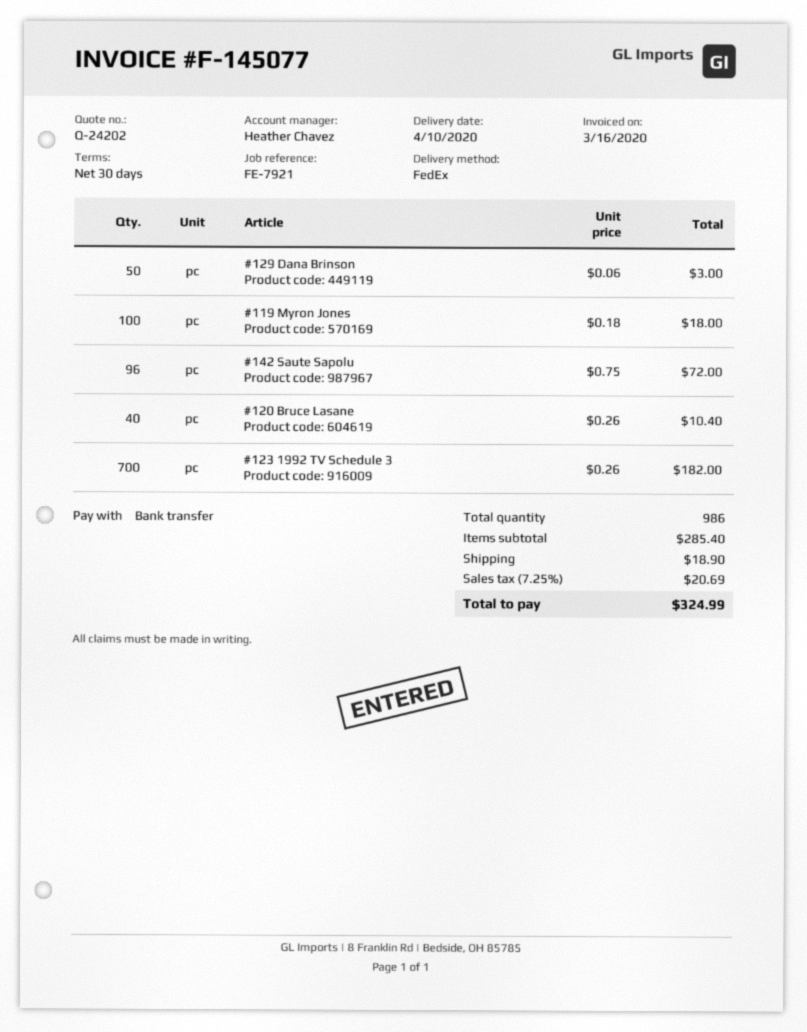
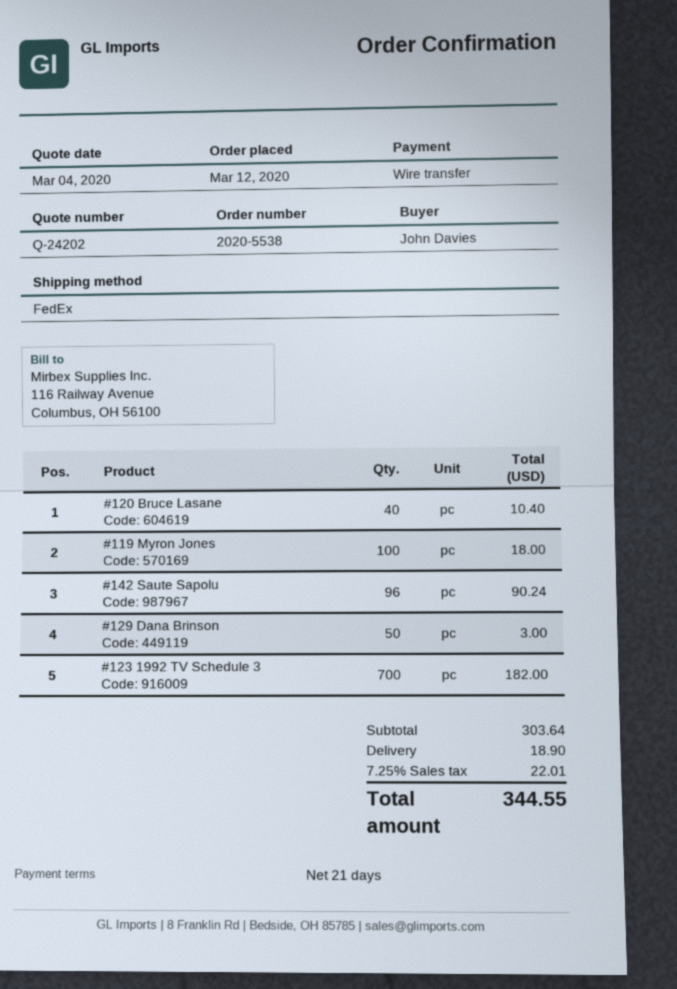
payment terms: 30 days -> 21 days
#142 Saute Sapolu: 96 for 72.00 -> 96 for 90.24
subtotal: 285.40 -> 303.64
tax: 7.25% = 20.69 -> 7.25% = 22.01
total: 324.99 -> 344.55

